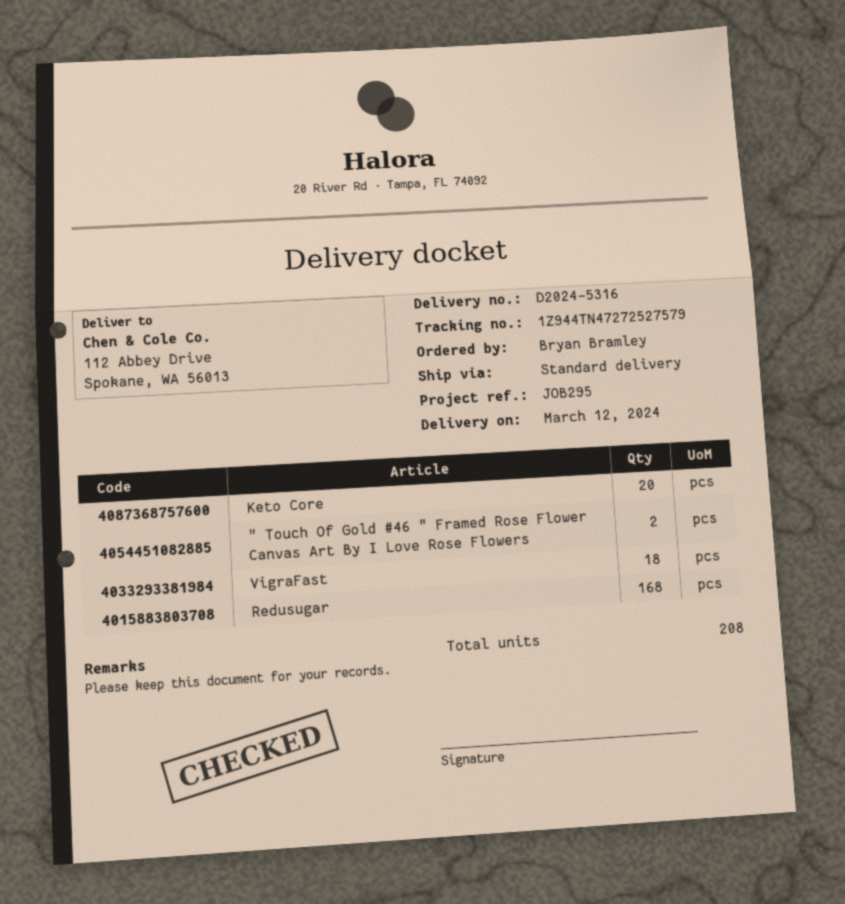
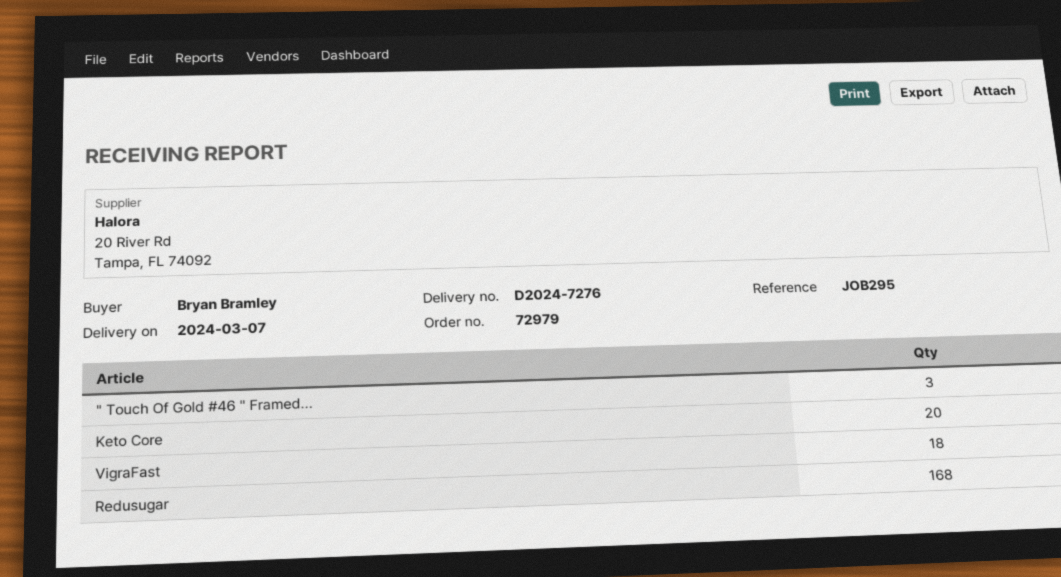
delivery note number: D2024-5316 -> D2024-7276
delivery date: 2024-03-12 -> 2024-03-07
" Touch Of Gold #46 " Framed Rose Flower Canvas Art By I Love Rose Flowers: 2 -> 3

